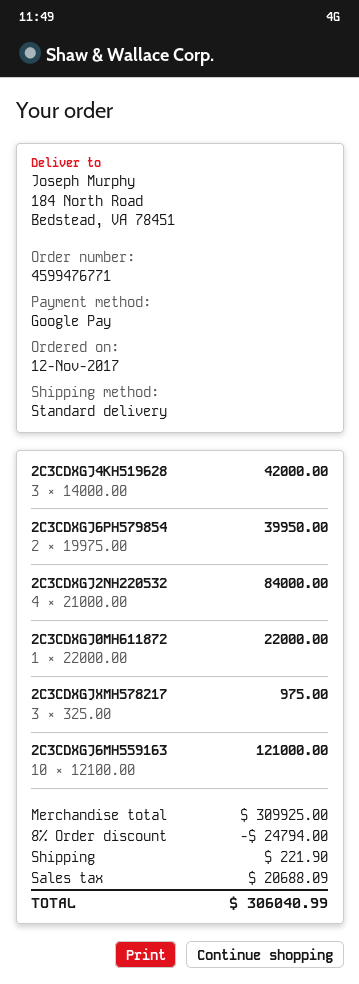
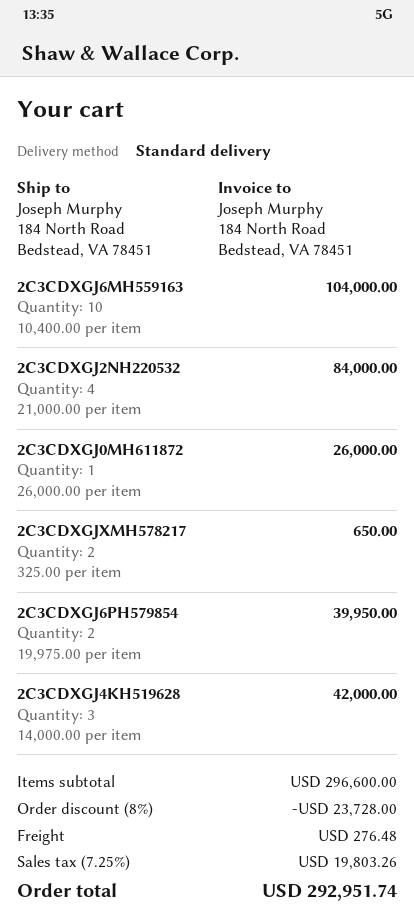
2C3CDXGJ0MH611872: 1 x 22000.00 = 22000.00 -> 1 x 26000.00 = 26000.00
2C3CDXGJXMH578217: 3 x 325.00 = 975.00 -> 2 x 325.00 = 650.00
2C3CDXGJ6MH559163: 10 x 12100.00 = 121000.00 -> 10 x 10400.00 = 104000.00
subtotal: 309925.00 -> 296600.00
discount: 8% = 24794.00 -> 8% = 23728.00
shipping: 221.90 -> 276.48
tax: 20688.09 -> 19803.26
total: 306040.99 -> 292951.74

